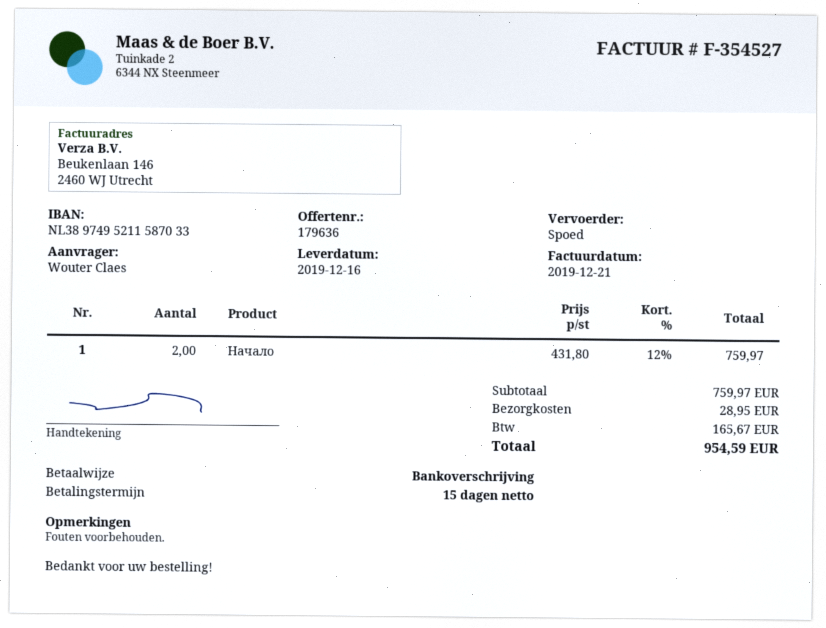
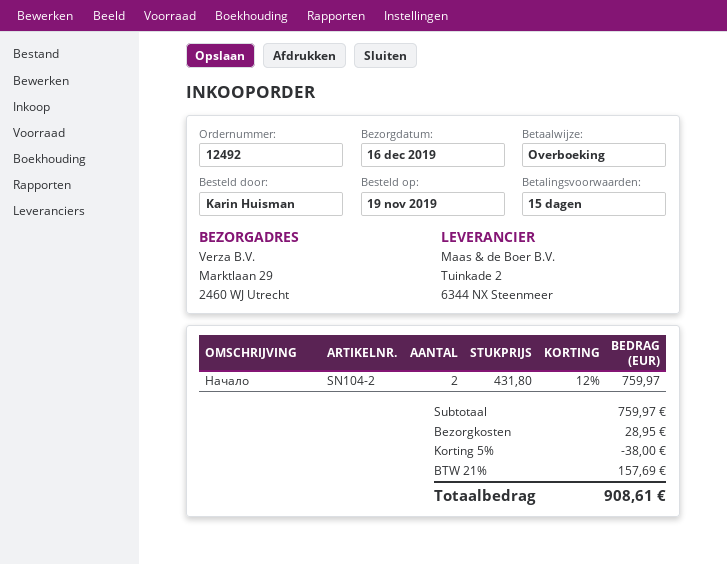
ordered by: Wouter Claes -> Karin Huisman
discount: none -> 5% = 38.00
tax: 165.67 -> 157.69
total: 954.59 -> 908.61

